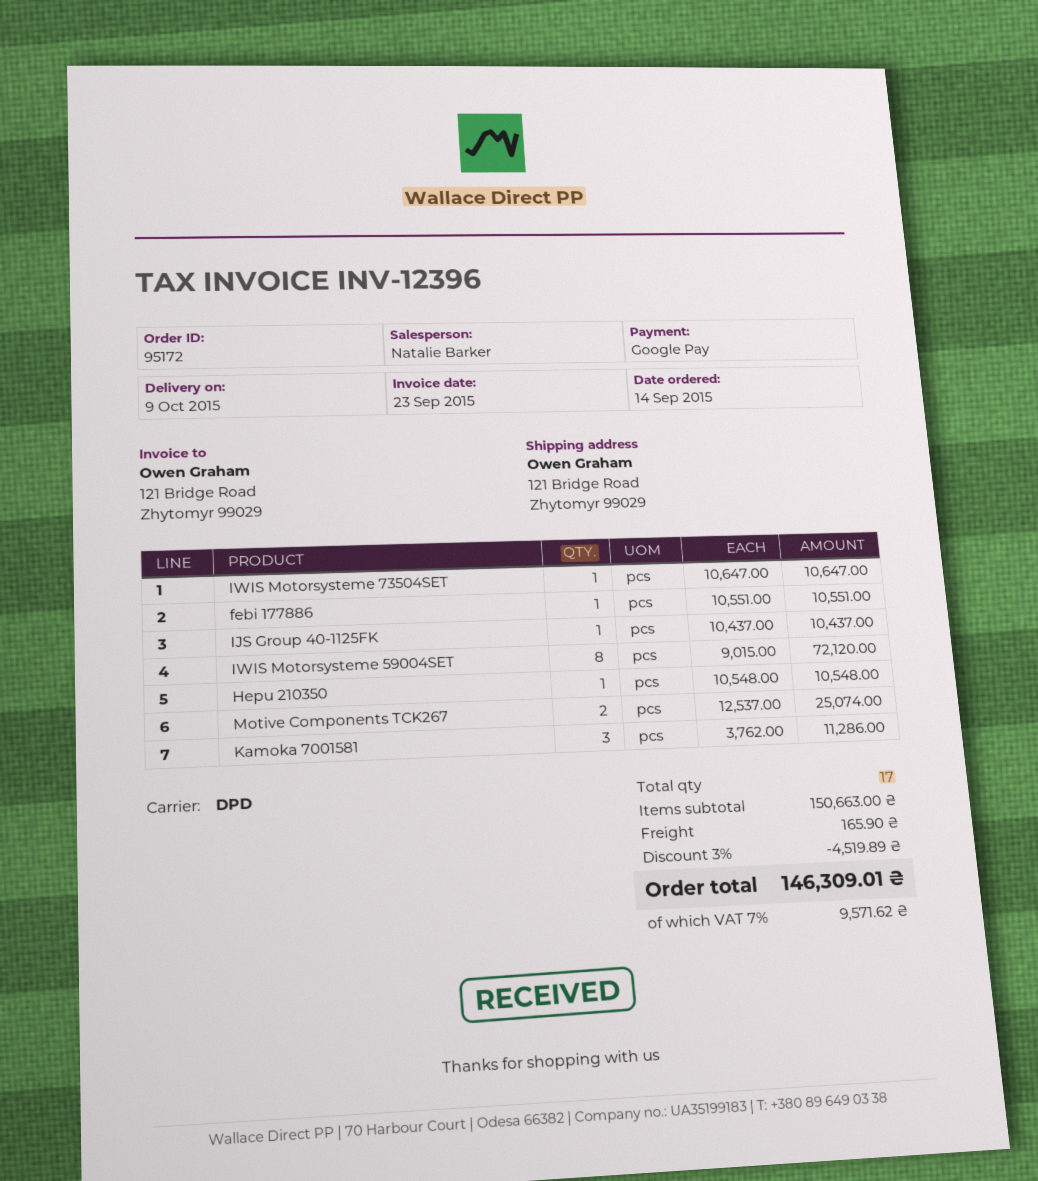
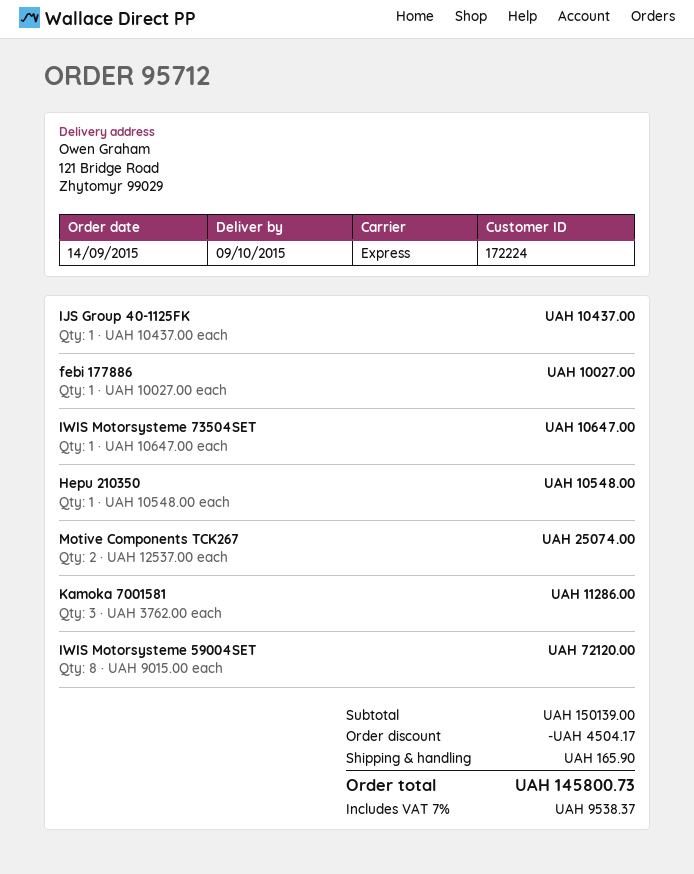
order number: 95172 -> 95712
shipping method: DPD -> express
febi 177886: 1 x 10551.00 = 10551.00 -> 1 x 10027.00 = 10027.00
subtotal: 150663.00 -> 150139.00
discount: 4519.89 -> 4504.17
tax: 7% = 9571.62 -> 7% = 9538.37
total: 146309.01 -> 145800.73

